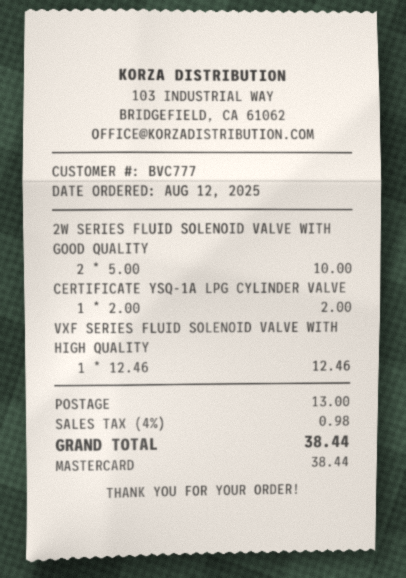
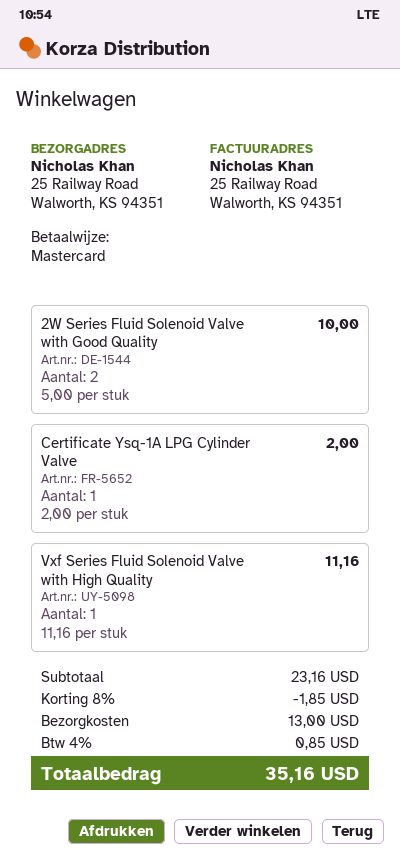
VXF SERIES FLUID SOLENOID VALVE WITH HIGH QUALITY: 1 x 12.46 = 12.46 -> 1 x 11.16 = 11.16
discount: none -> 8% = 1.85
tax: 4% = 0.98 -> 4% = 0.85
total: 38.44 -> 35.16

